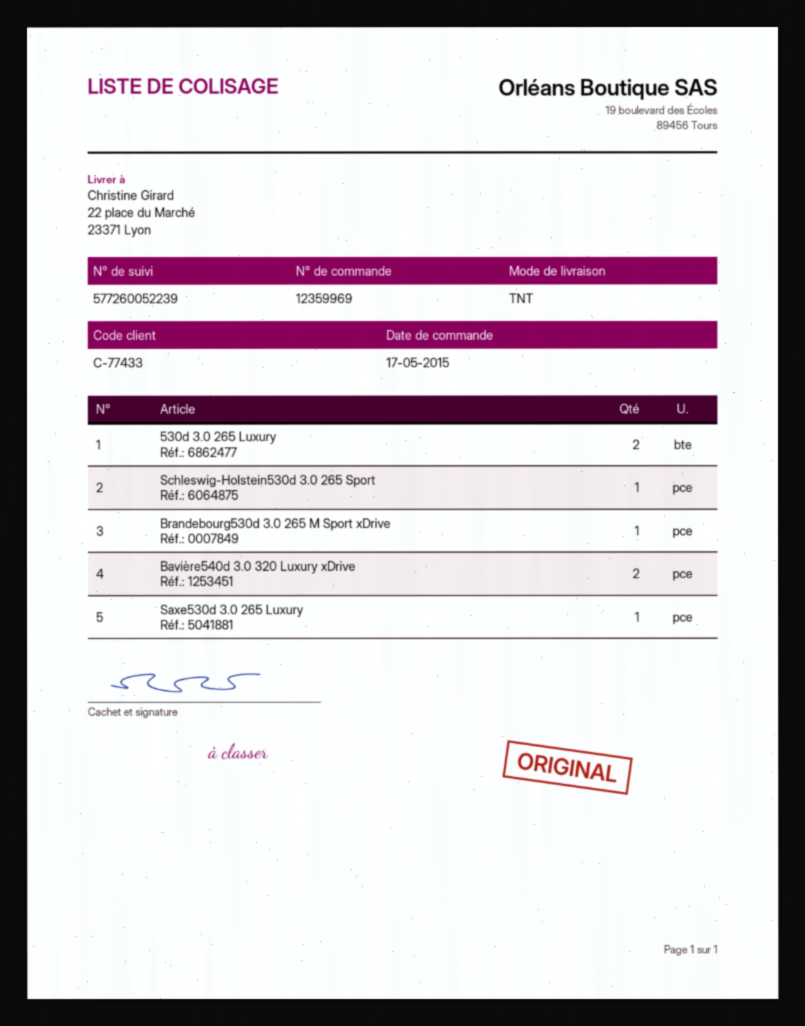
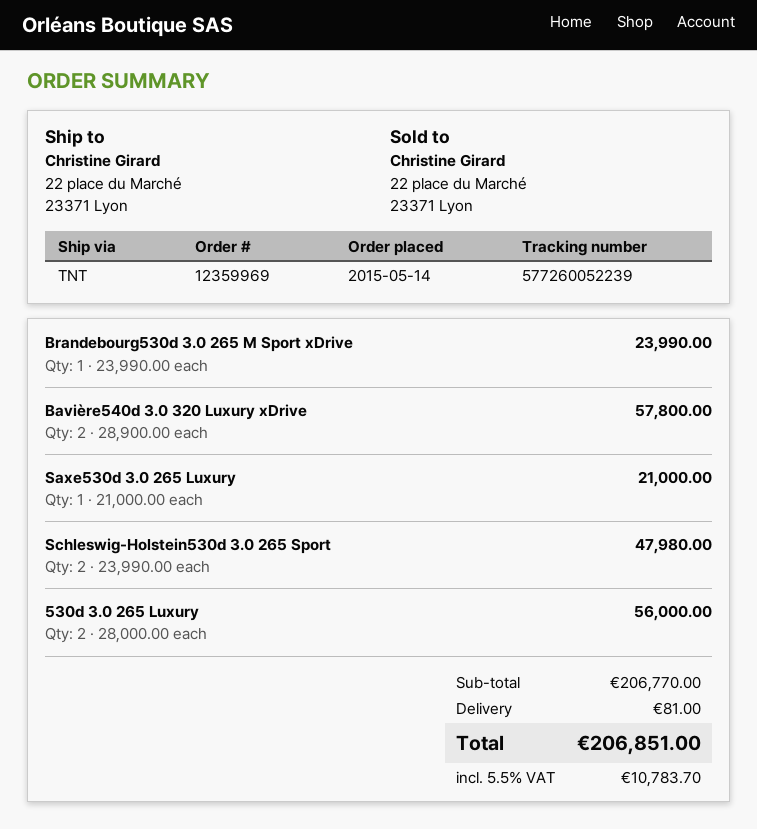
order date: 2015-05-17 -> 2015-05-14
Schleswig-Holstein530d 3.0 265 Sport: 1 -> 2

